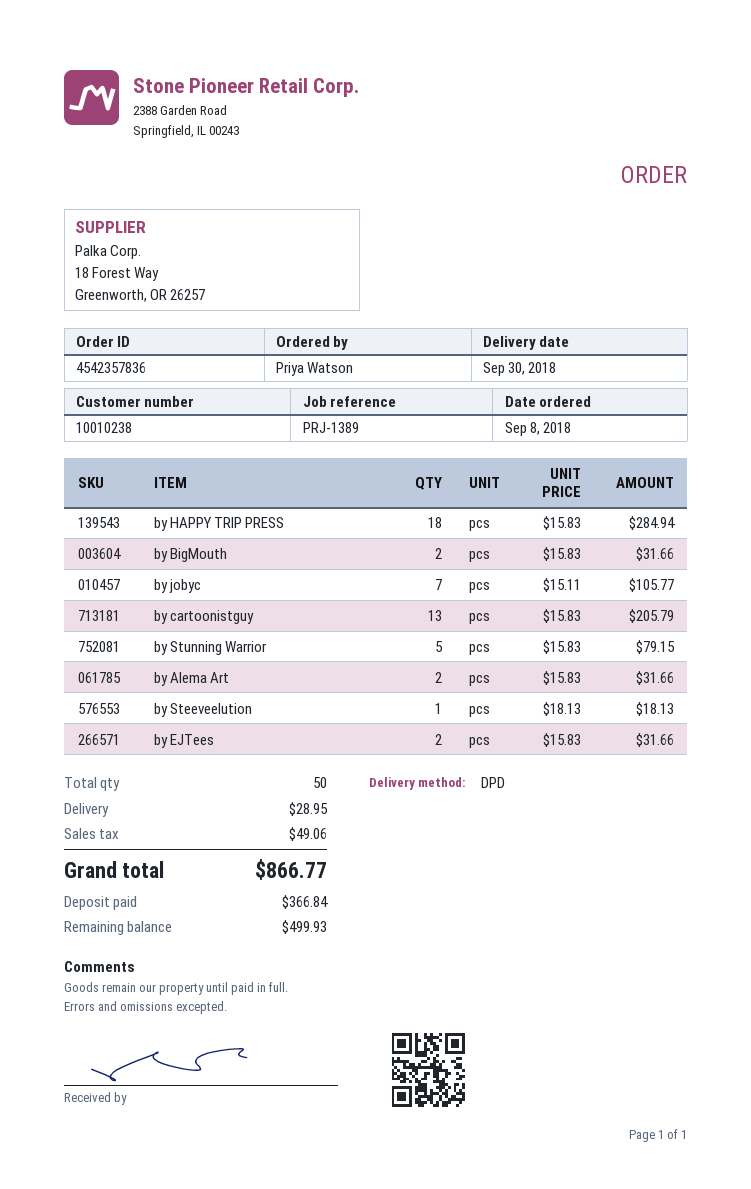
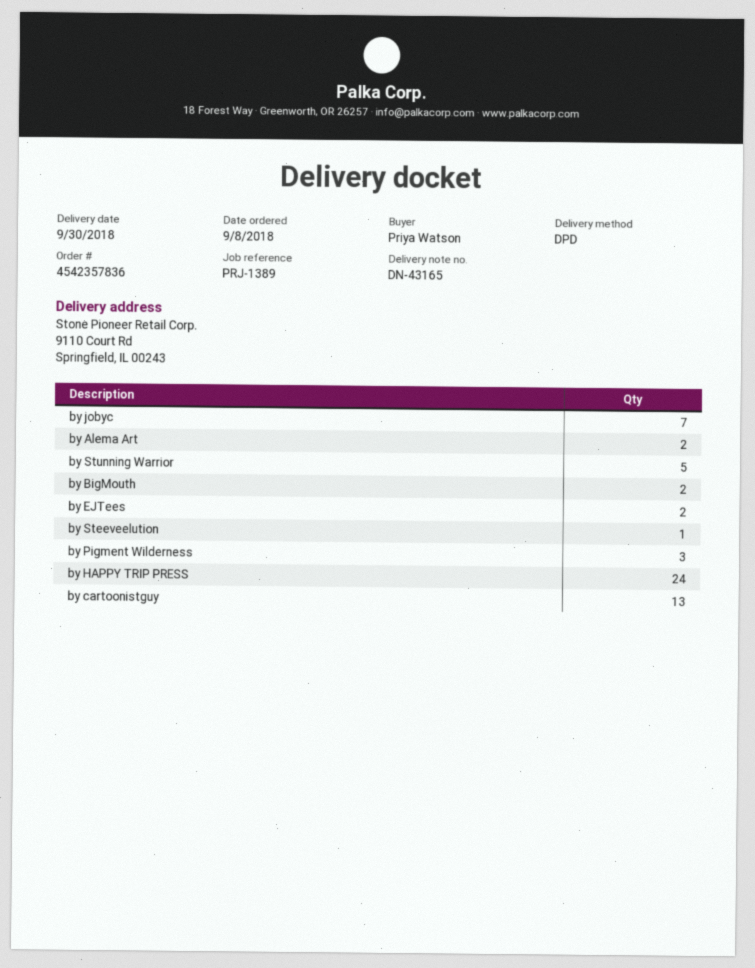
by HAPPY TRIP PRESS: 18 -> 24
by Pigment Wilderness: none -> 3

